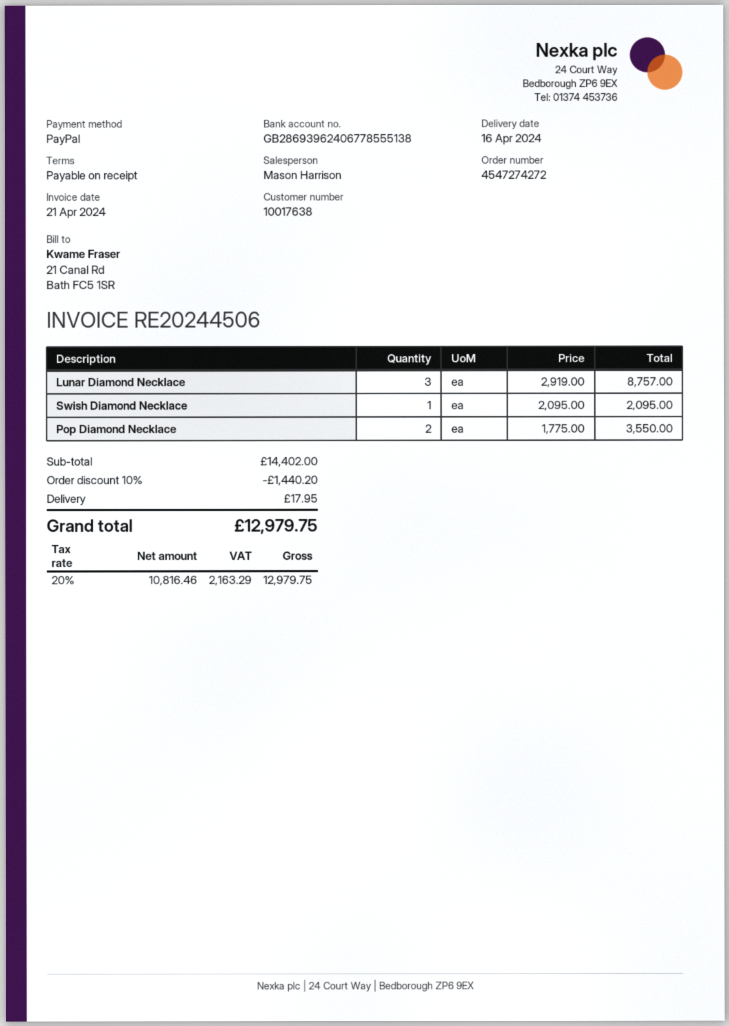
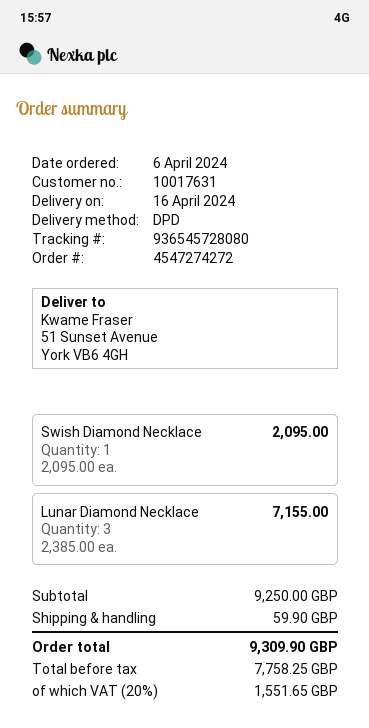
customer number: 10017638 -> 10017631
Lunar Diamond Necklace: 3 x 2919.00 = 8757.00 -> 3 x 2385.00 = 7155.00
Pop Diamond Necklace: 2 x 1775.00 = 3550.00 -> none
subtotal: 14402.00 -> 9250.00
discount: 10% = 1440.20 -> none
shipping: 17.95 -> 59.90
net: 10816.46 -> 7758.25
tax: 20% = 2163.29 -> 20% = 1551.65
total: 12979.75 -> 9309.90

